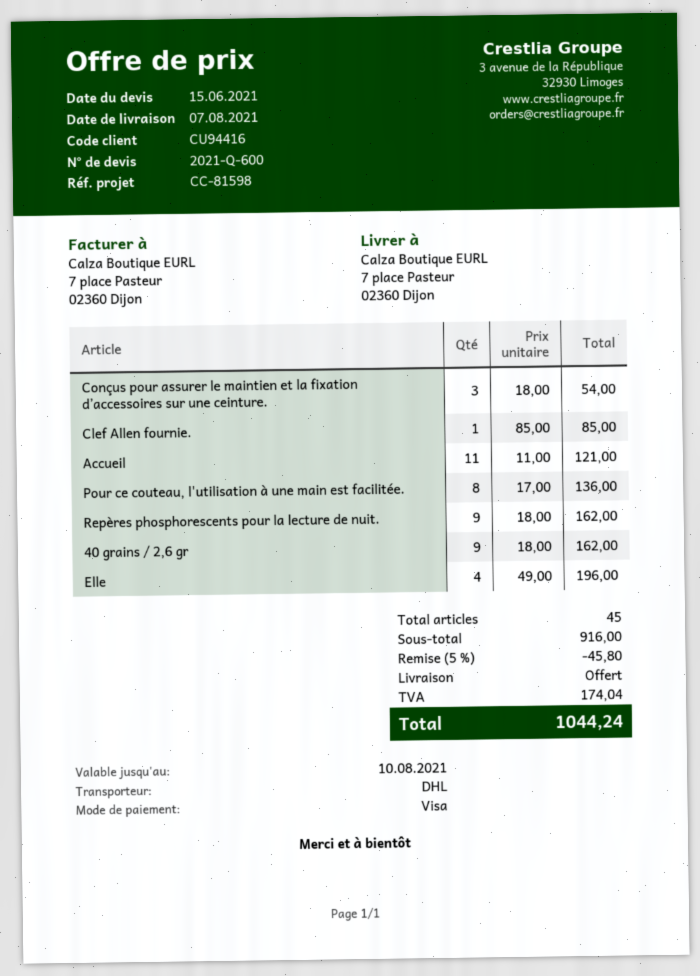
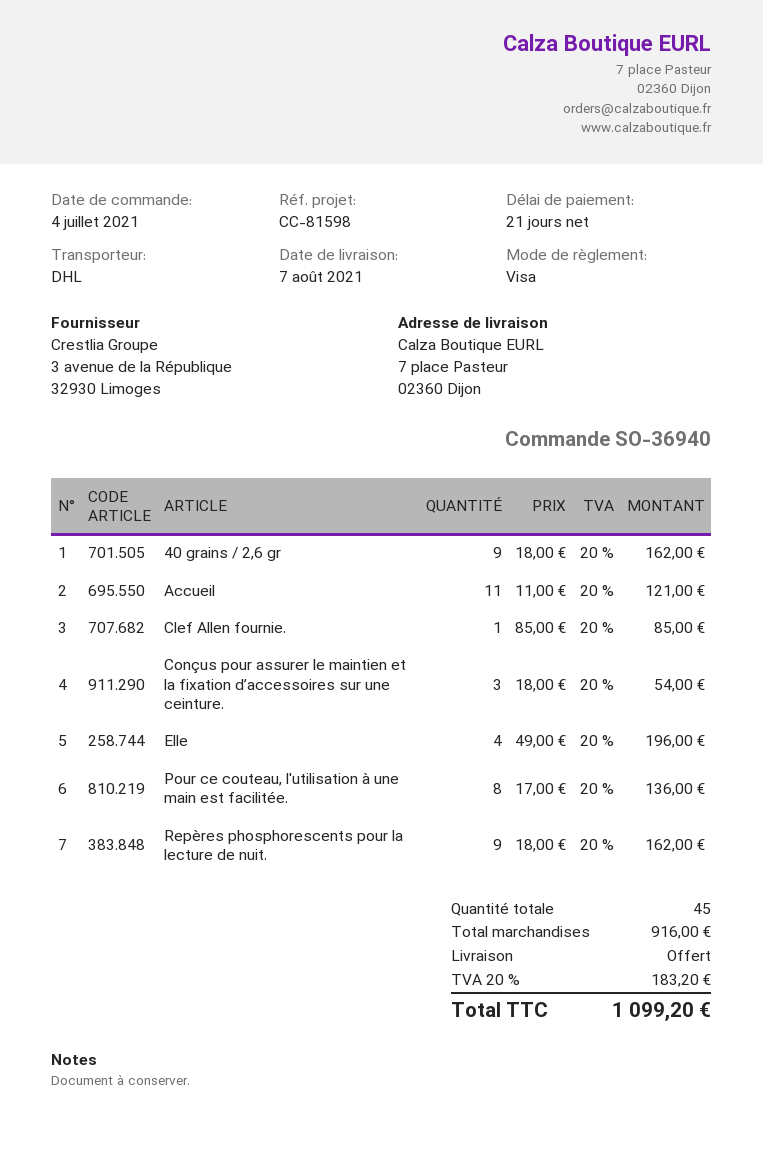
discount: 5% = 45.80 -> none
tax: 174.04 -> 183.20
total: 1044.24 -> 1099.20

